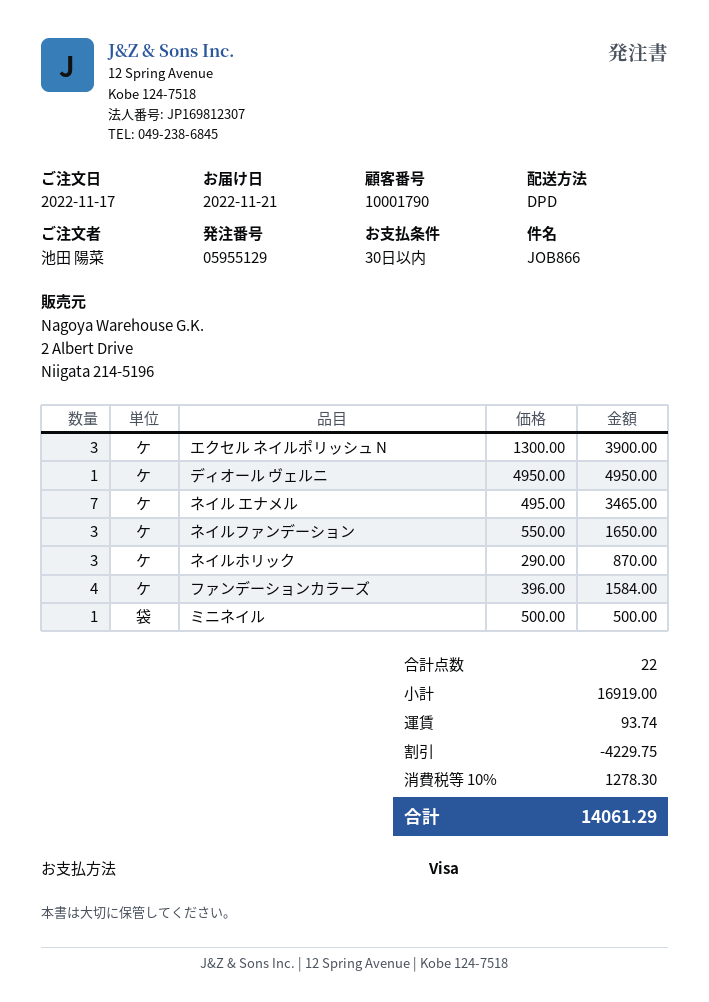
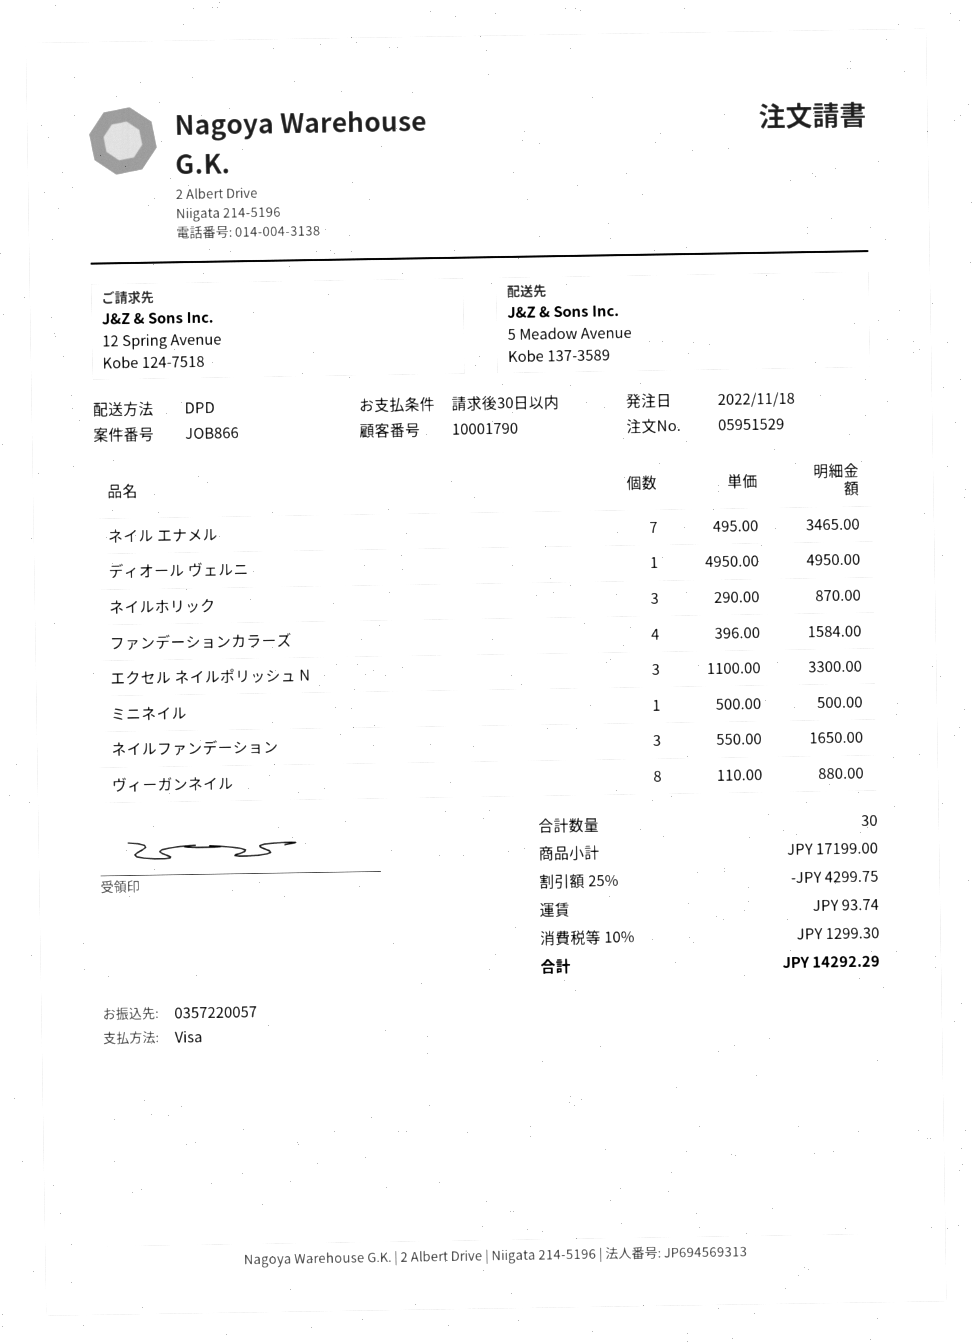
order number: 05955129 -> 05951529
order date: 2022-11-17 -> 2022-11-18
エクセル ネイルポリッシュ N: 3 x 1300.00 = 3900.00 -> 3 x 1100.00 = 3300.00
ヴィーガンネイル: none -> 8 x 110.00 = 880.00
total quantity: 22 -> 30
subtotal: 16919.00 -> 17199.00
discount: 4229.75 -> 4299.75
tax: 10% = 1278.30 -> 10% = 1299.30
total: 14061.29 -> 14292.29

